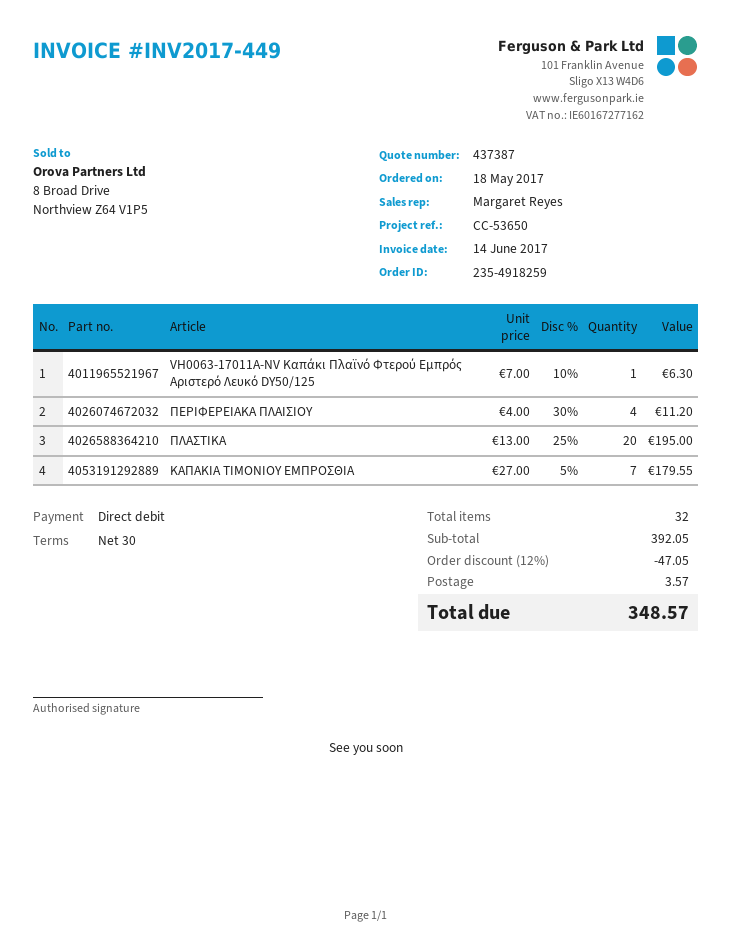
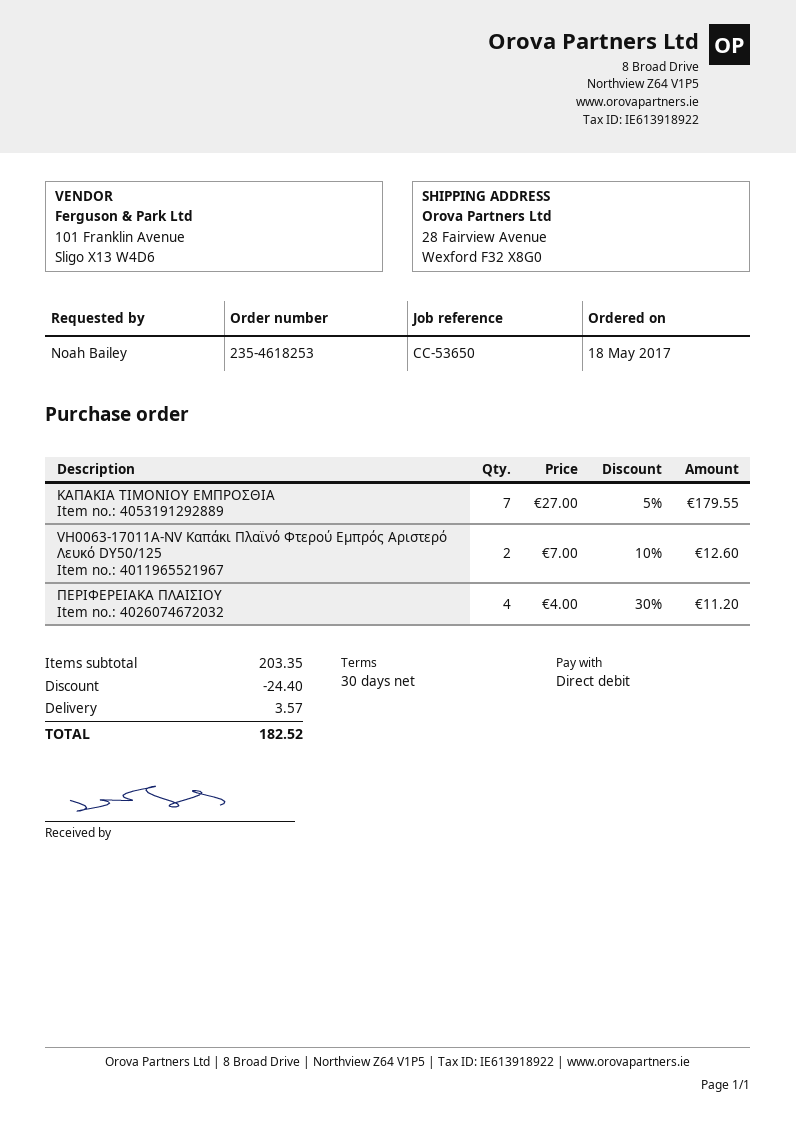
order number: 235-4918259 -> 235-4618253
VH0063-17011A-NV Καπάκι Πλαϊνό Φτερού Εμπρός Αριστερό Λευκό DY50/125: 1 x 7.00 - 10% = 6.30 -> 2 x 7.00 - 10% = 12.60
ΠΛΑΣΤΙΚΑ: 20 x 13.00 - 25% = 195.00 -> none
subtotal: 392.05 -> 203.35
discount: 47.05 -> 24.40
total: 348.57 -> 182.52

